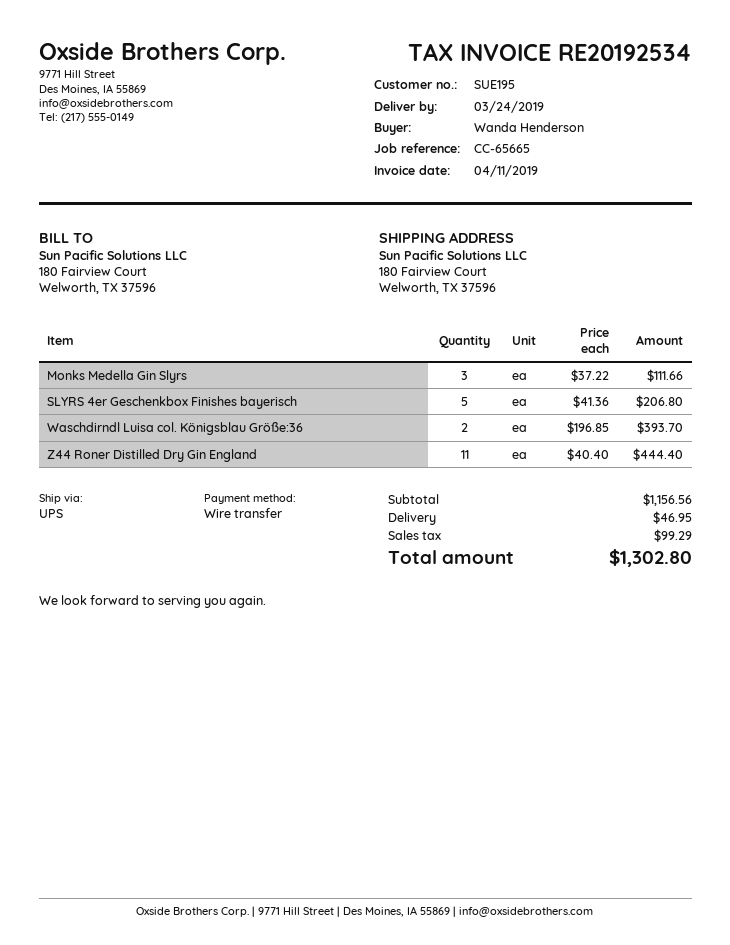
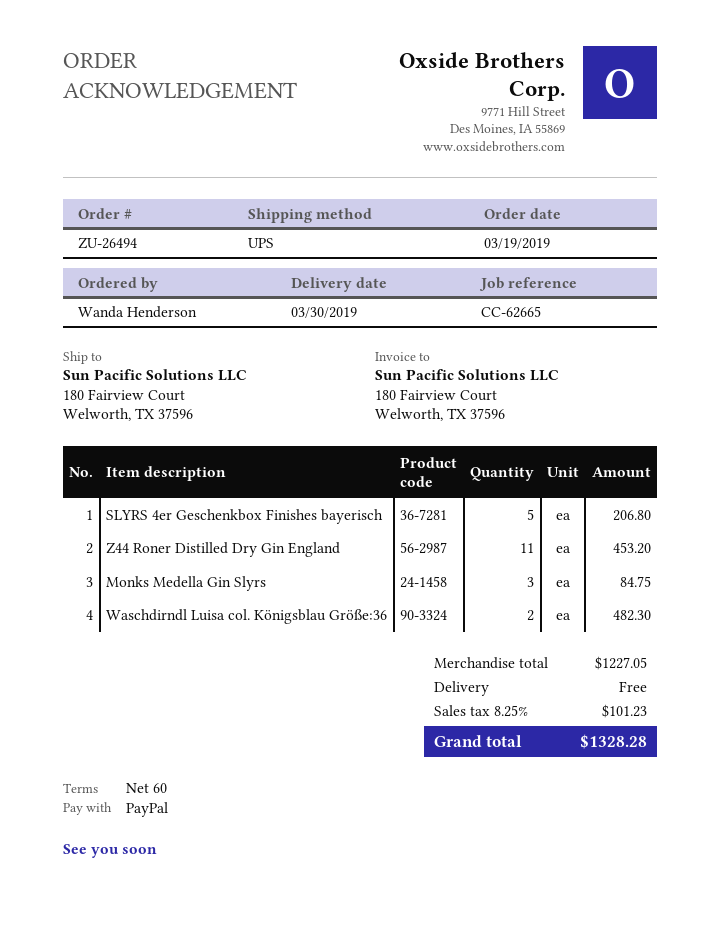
delivery date: 2019-03-24 -> 2019-03-30
reference: CC-65665 -> CC-62665
payment method: bank transfer -> PayPal
Monks Medella Gin Slyrs: 3 for 111.66 -> 3 for 84.75
Waschdirndl Luisa col. Königsblau Größe:36: 2 for 393.70 -> 2 for 482.30
Z44 Roner Distilled Dry Gin England: 11 for 444.40 -> 11 for 453.20
subtotal: 1156.56 -> 1227.05
shipping: 46.95 -> 0.00
tax: 99.29 -> 101.23
total: 1302.80 -> 1328.28

